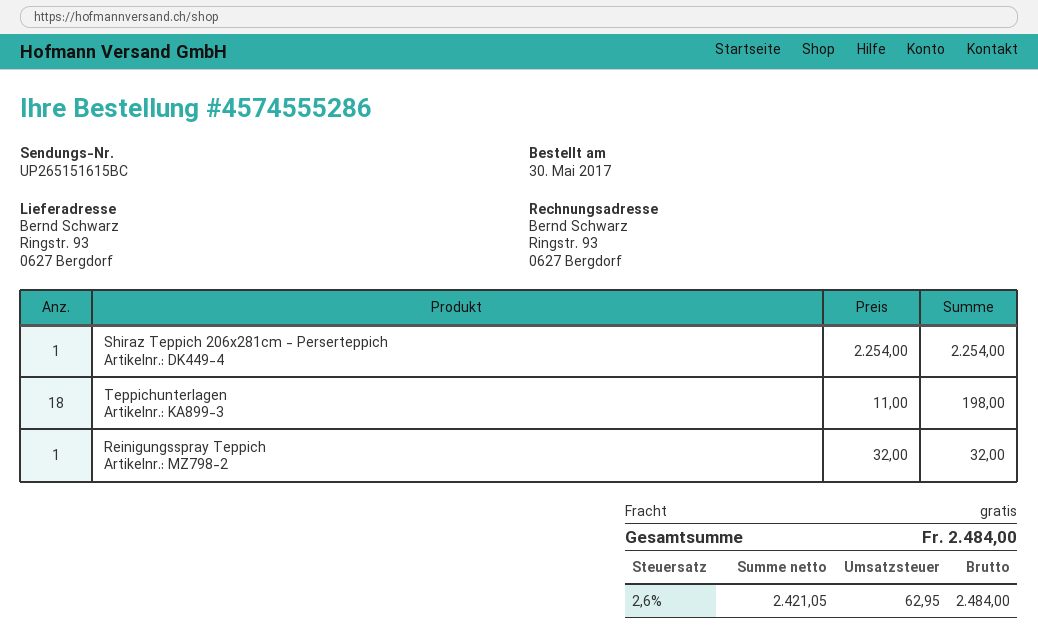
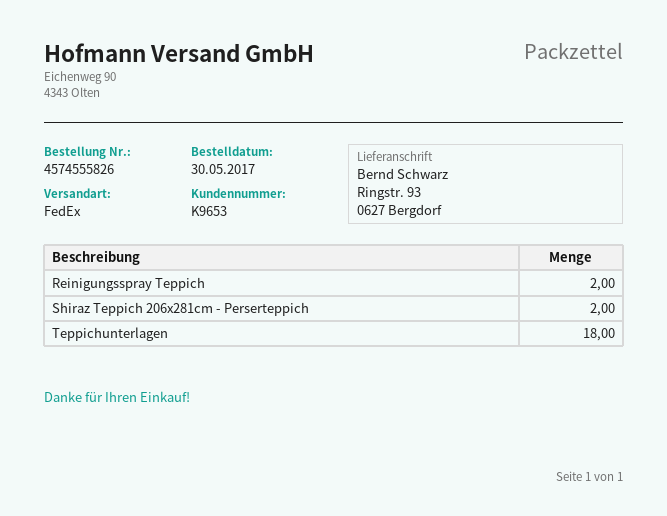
order number: 4574555286 -> 4574555826
Shiraz Teppich 206x281cm - Perserteppich: 1 -> 2
Reinigungsspray Teppich: 1 -> 2

